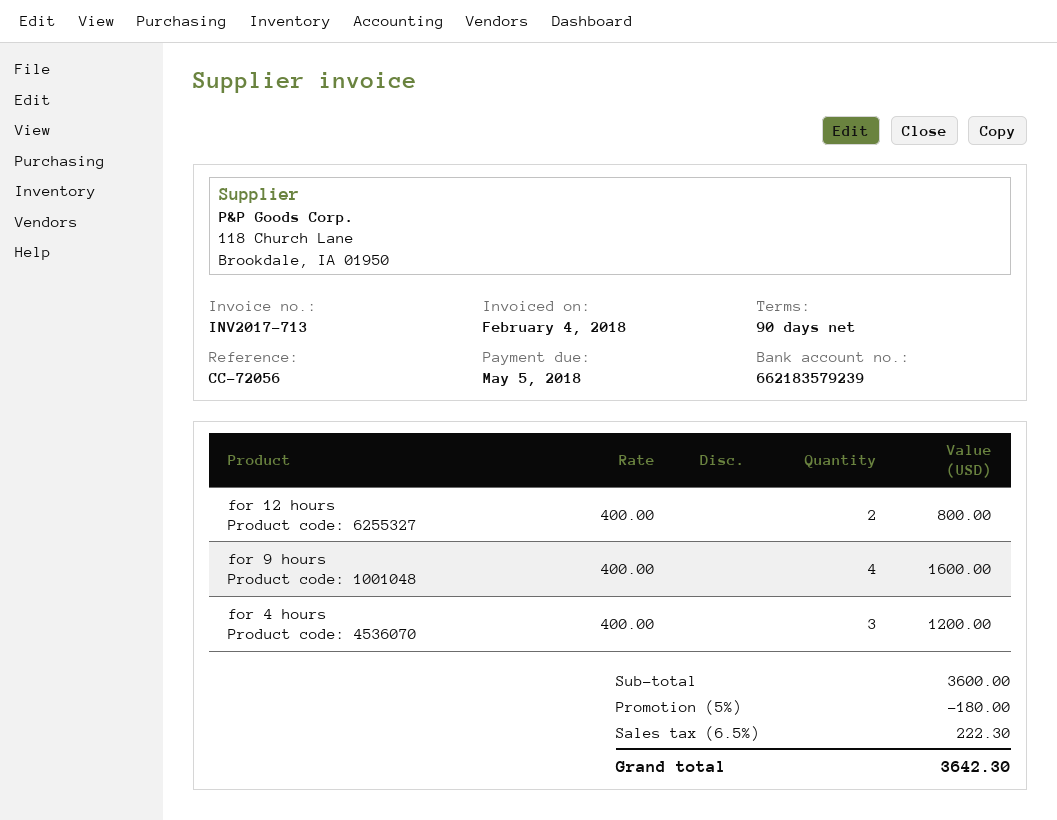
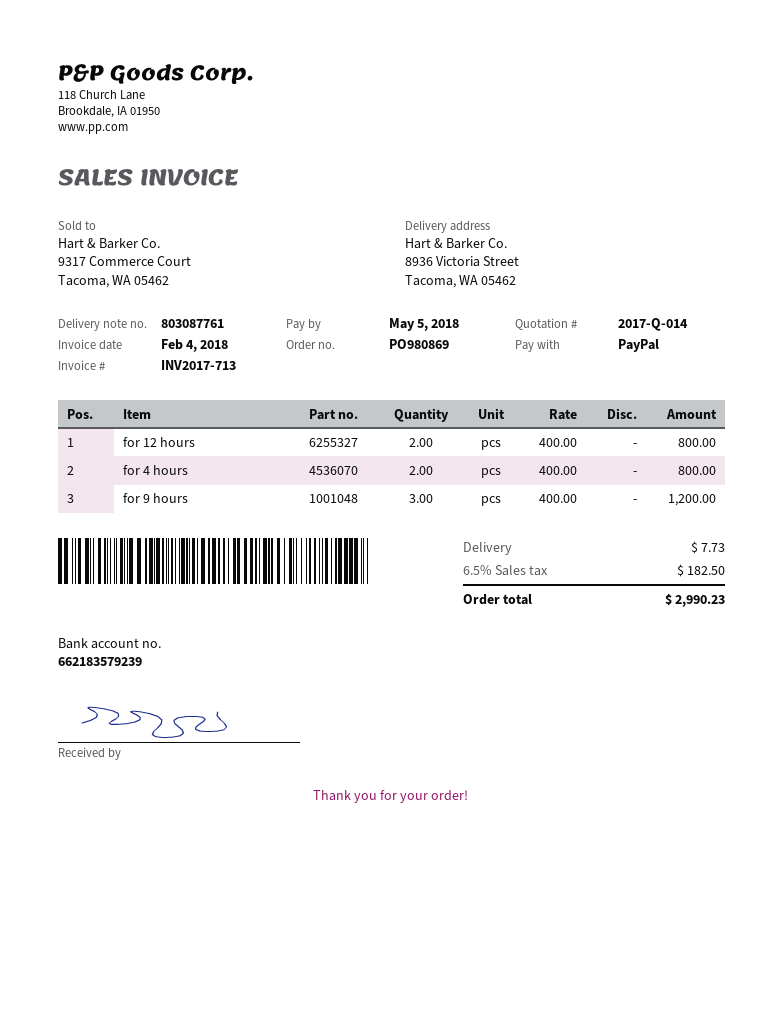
for 9 hours: 4 x 400.00 = 1600.00 -> 3 x 400.00 = 1200.00
for 4 hours: 3 x 400.00 = 1200.00 -> 2 x 400.00 = 800.00
discount: 5% = 180.00 -> none
shipping: none -> 7.73
tax: 6.5% = 222.30 -> 6.5% = 182.50
total: 3642.30 -> 2990.23

